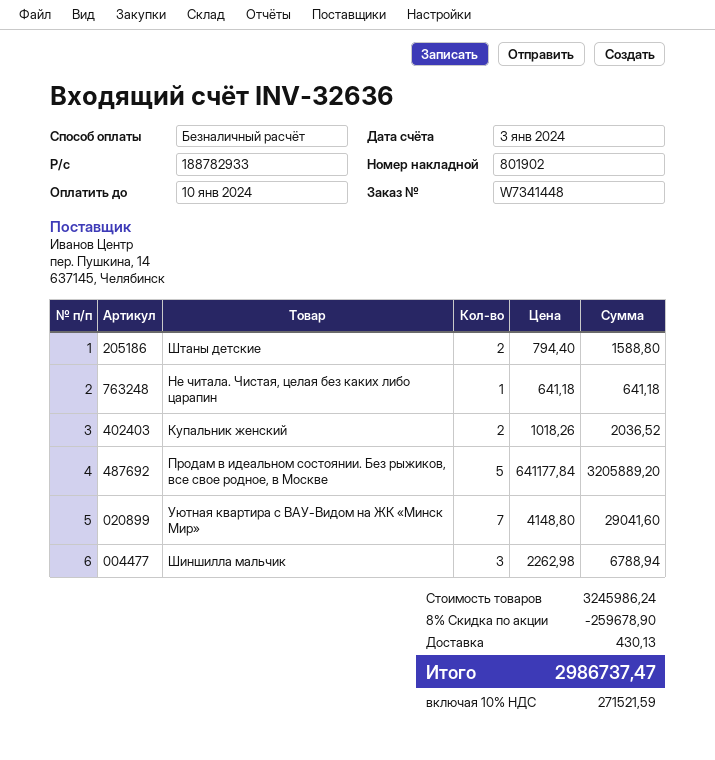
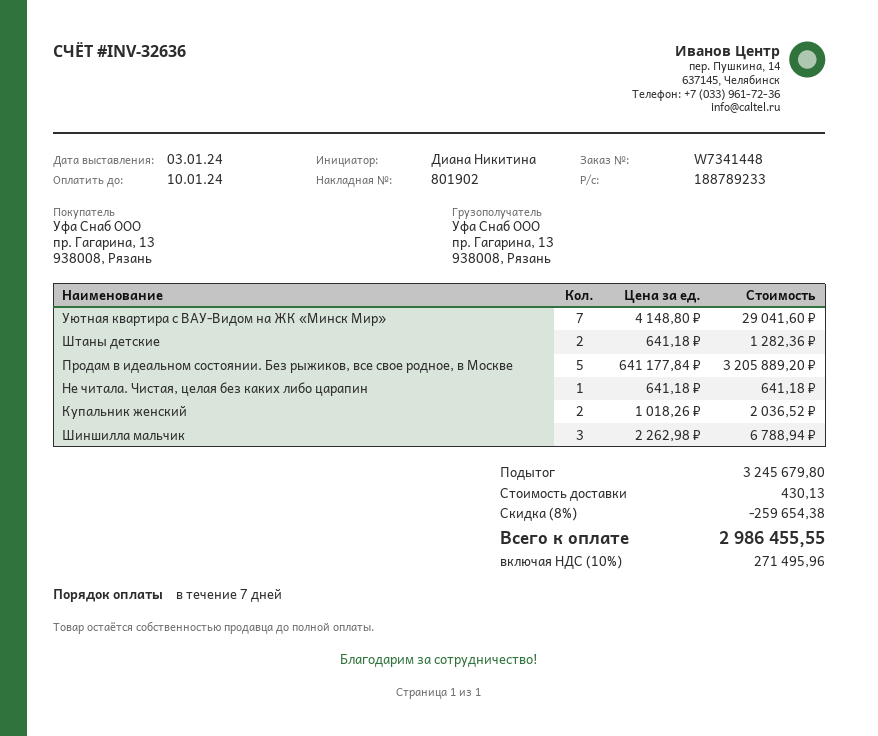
bank account: 188782933 -> 188789233
Штаны детские: 2 x 794.40 = 1588.80 -> 2 x 641.18 = 1282.36
subtotal: 3245986.24 -> 3245679.80
discount: 8% = 259678.90 -> 8% = 259654.38
tax: 10% = 271521.59 -> 10% = 271495.96
total: 2986737.47 -> 2986455.55

